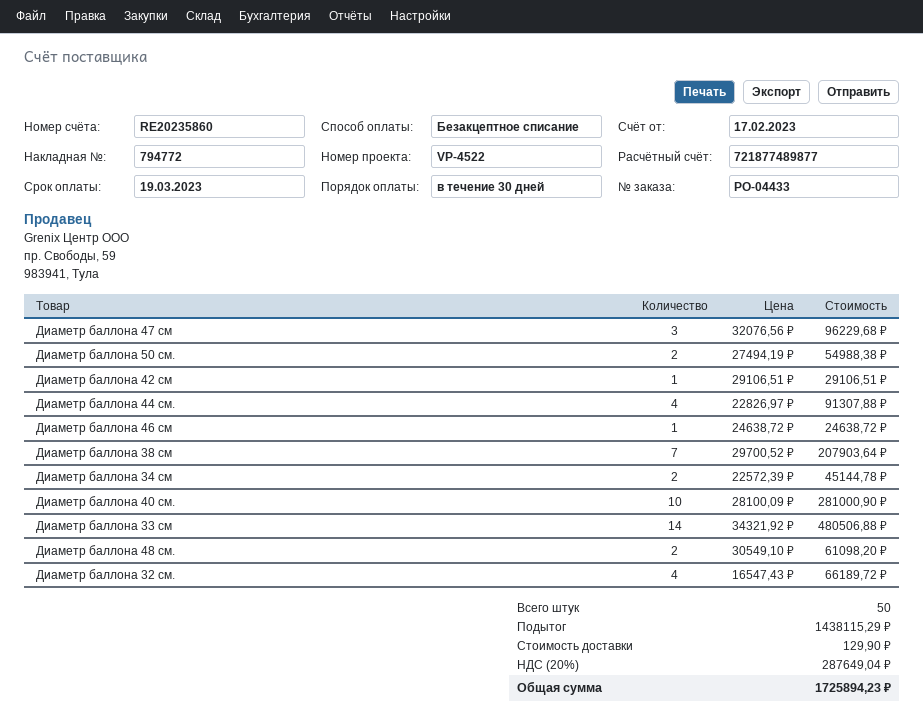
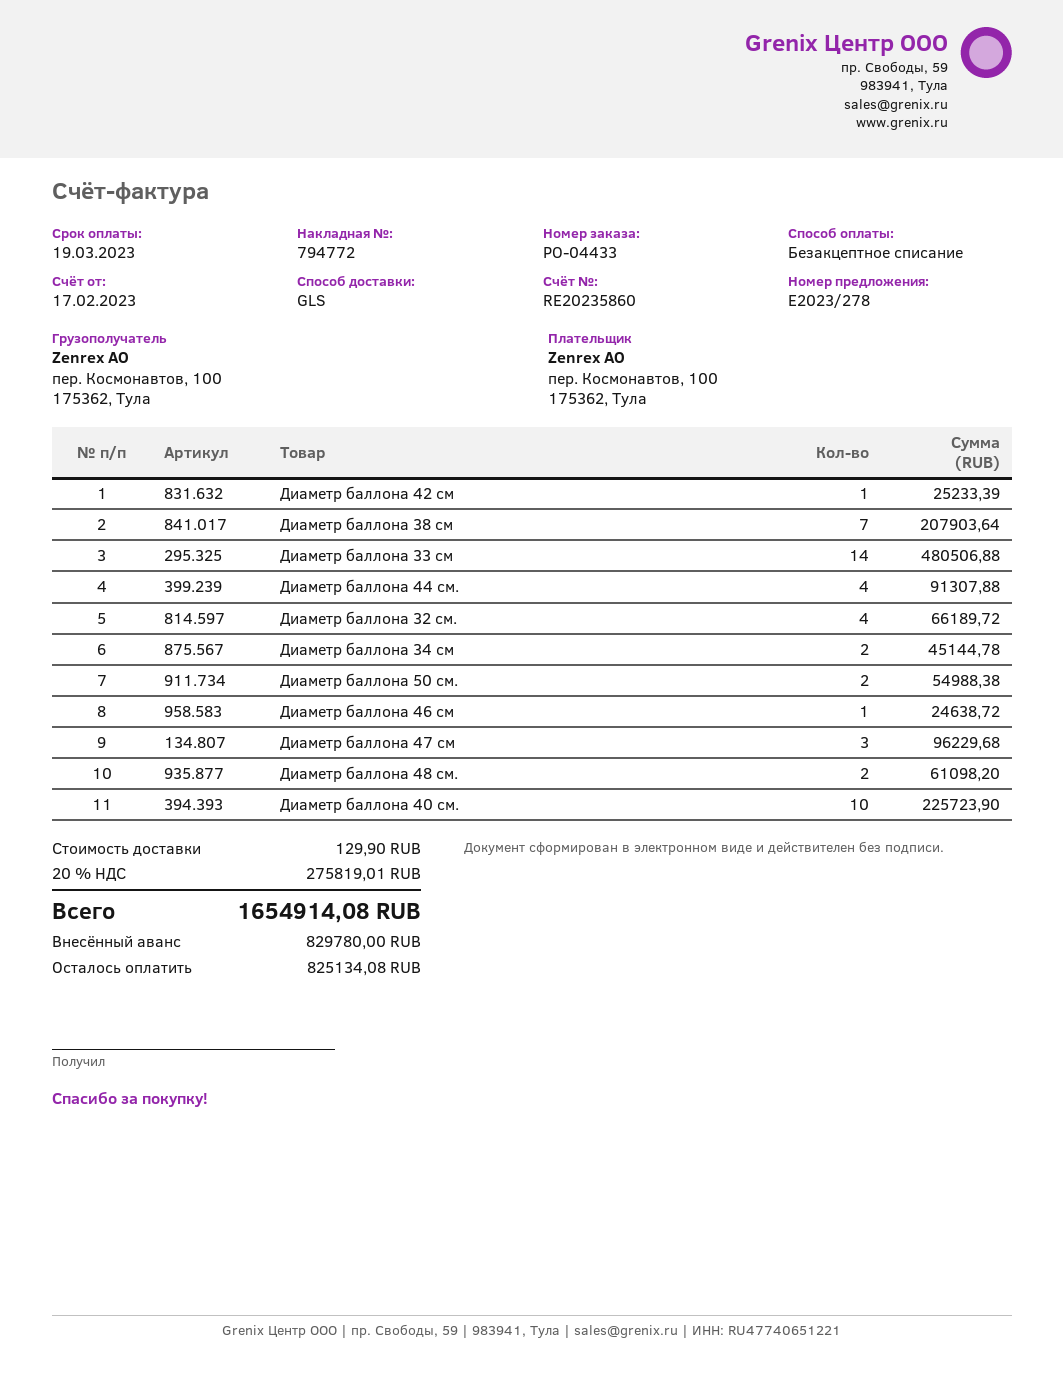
Диаметр баллона 42 см: 1 for 29106.51 -> 1 for 25233.39
Диаметр баллона 40 см.: 10 for 281000.90 -> 10 for 225723.90
tax: 20% = 287649.04 -> 20% = 275819.01
total: 1725894.23 -> 1654914.08

